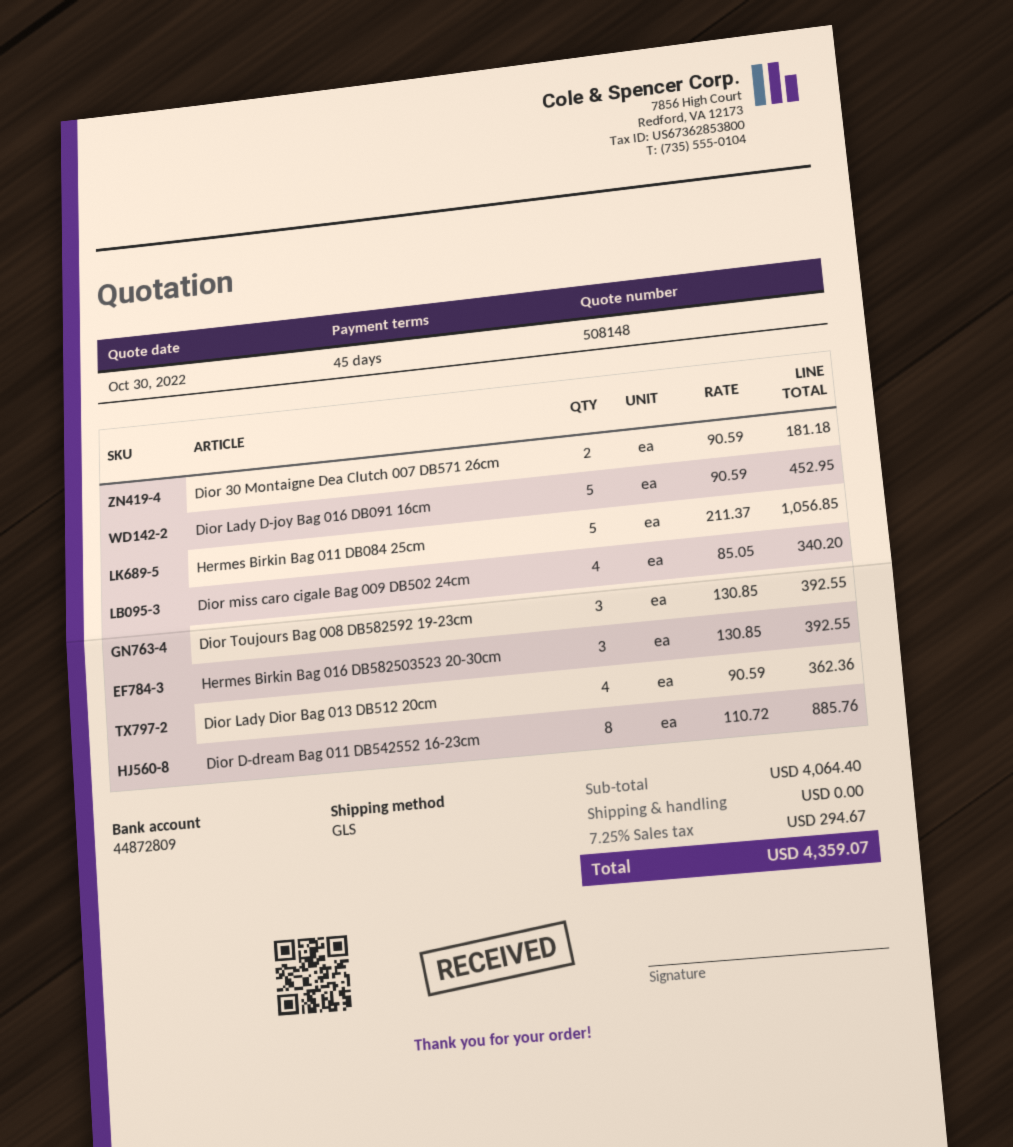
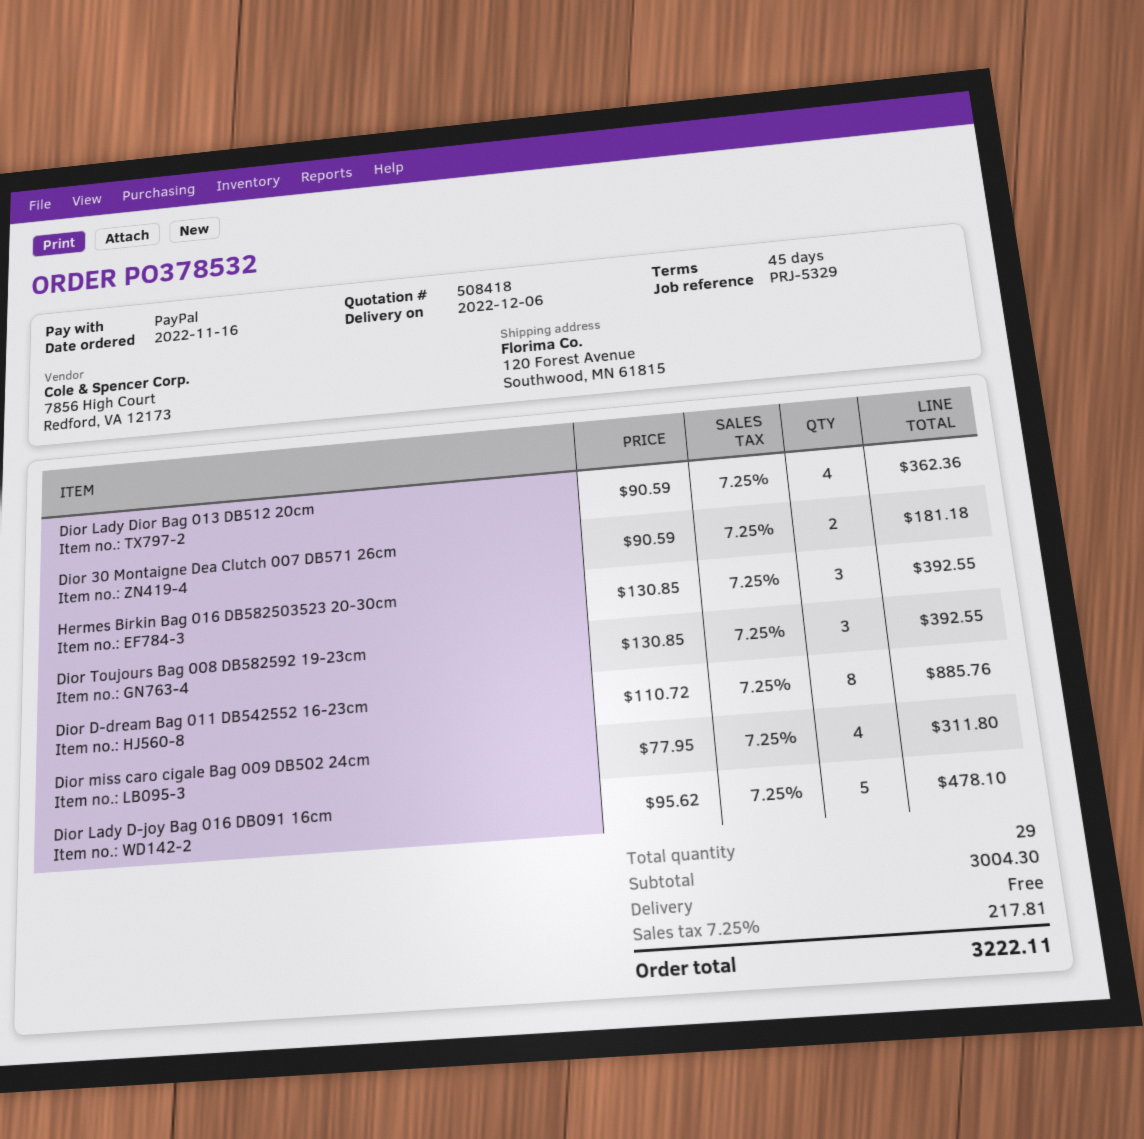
quote number: 508148 -> 508418
Dior Lady D-joy Bag 016 DB091 16cm: 5 x 90.59 = 452.95 -> 5 x 95.62 = 478.10
Hermes Birkin Bag 011 DB084 25cm: 5 x 211.37 = 1056.85 -> none
Dior miss caro cigale Bag 009 DB502 24cm: 4 x 85.05 = 340.20 -> 4 x 77.95 = 311.80
subtotal: 4064.40 -> 3004.30
tax: 7.25% = 294.67 -> 7.25% = 217.81
total: 4359.07 -> 3222.11

